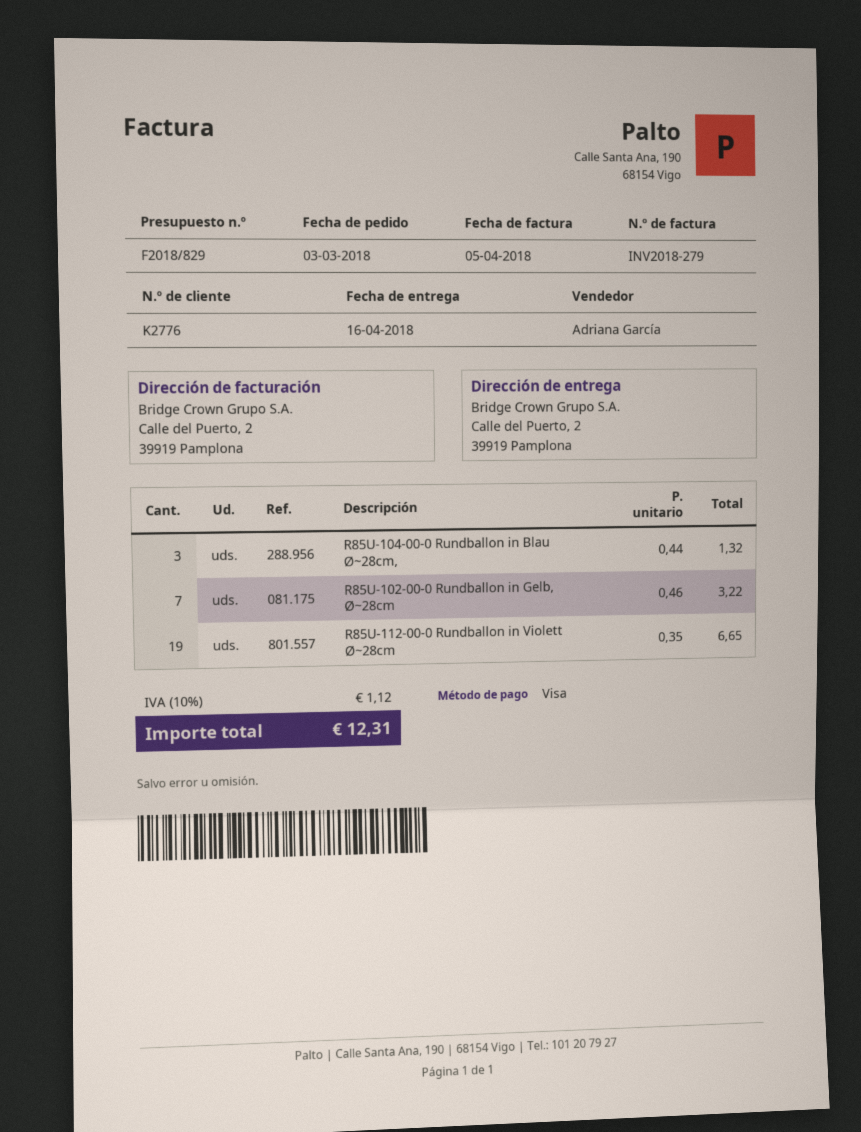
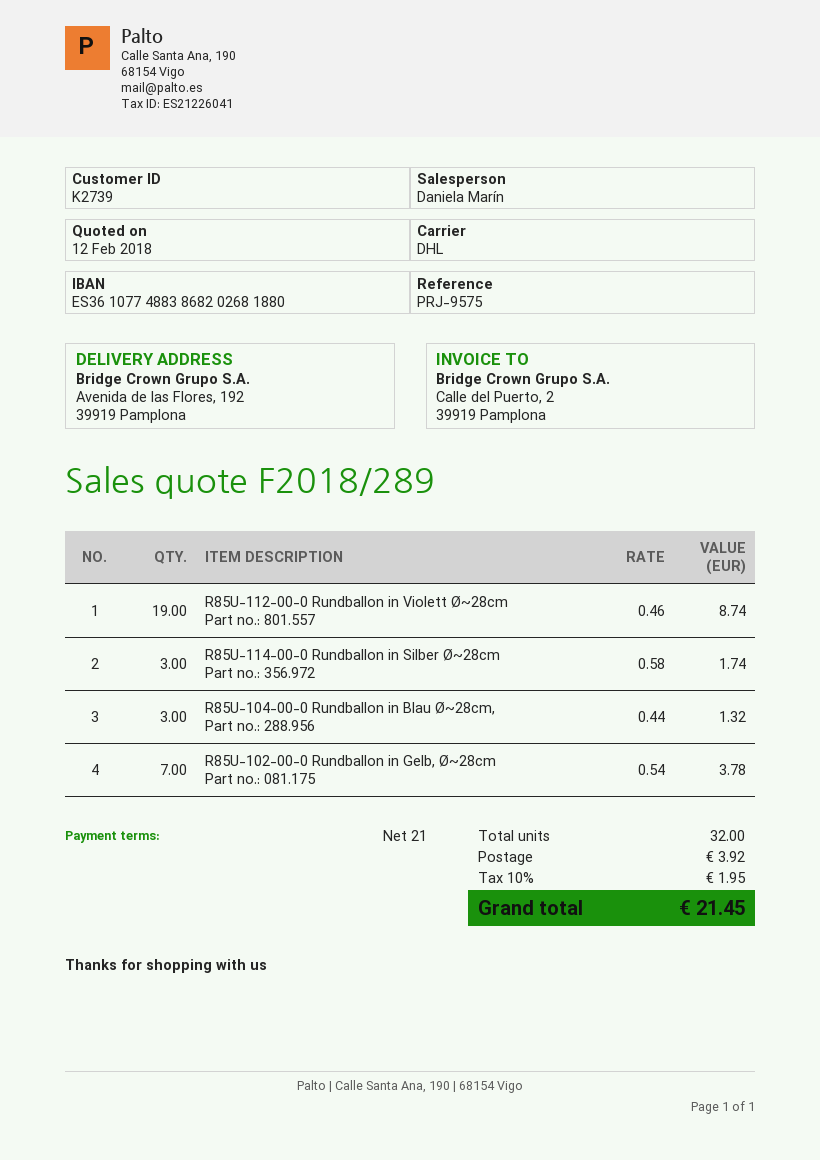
quote number: F2018/829 -> F2018/289
customer number: K2776 -> K2739
sales rep: Adriana García -> Daniela Marín
ship to: Calle del Puerto, 2, 39919 Pamplona -> Avenida de las Flores, 192, 39919 Pamplona
R85U-102-00-0 Rundballon in Gelb, Ø~28cm: 7 x 0.46 = 3.22 -> 7 x 0.54 = 3.78
R85U-112-00-0 Rundballon in Violett Ø~28cm: 19 x 0.35 = 6.65 -> 19 x 0.46 = 8.74
R85U-114-00-0 Rundballon in Silber Ø~28cm: none -> 3 x 0.58 = 1.74
shipping: none -> 3.92
tax: 10% = 1.12 -> 10% = 1.95
total: 12.31 -> 21.45

